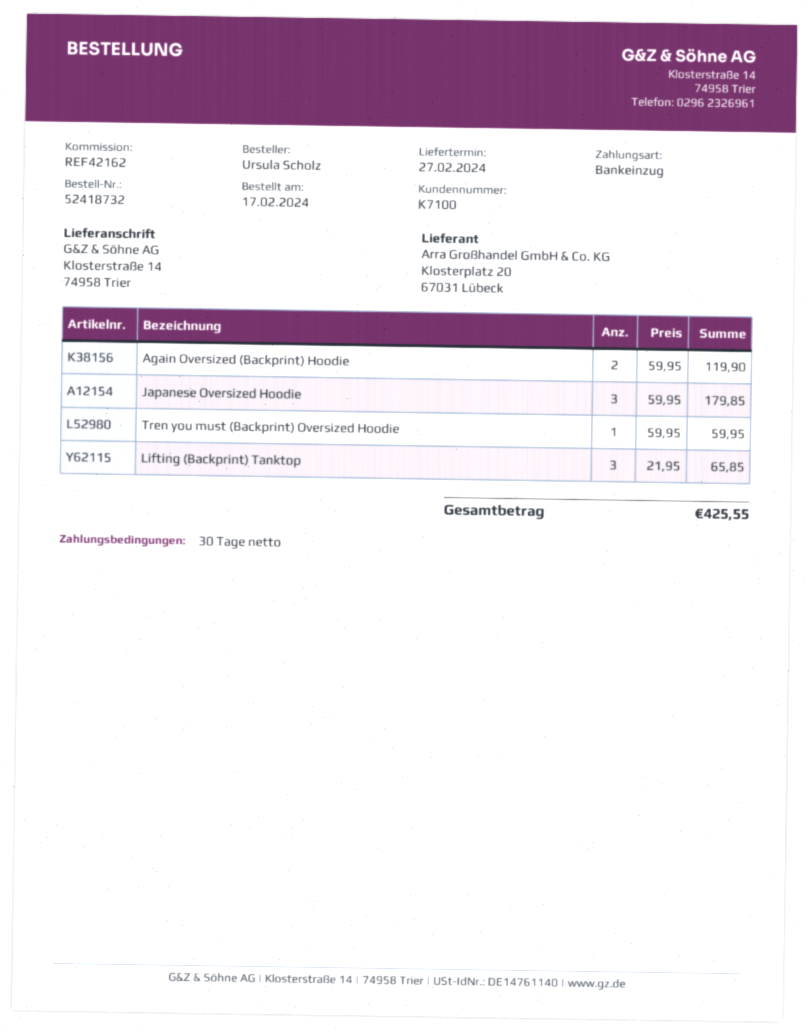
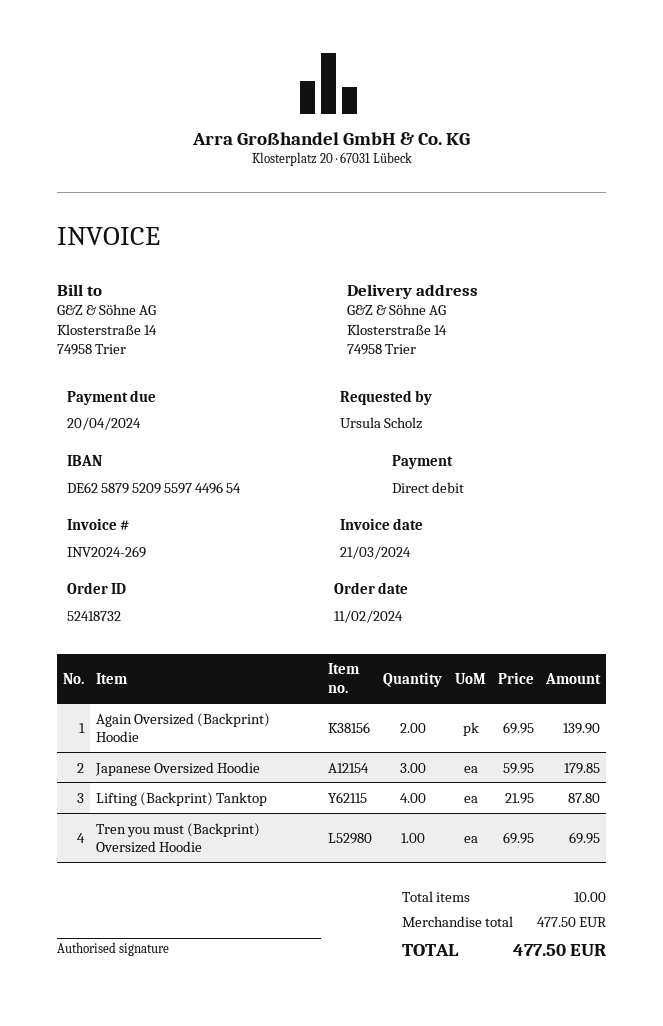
order date: 2024-02-17 -> 2024-02-11
Again Oversized (Backprint) Hoodie: 2 x 59.95 = 119.90 -> 2 x 69.95 = 139.90
Tren you must (Backprint) Oversized Hoodie: 1 x 59.95 = 59.95 -> 1 x 69.95 = 69.95
Lifting (Backprint) Tanktop: 3 x 21.95 = 65.85 -> 4 x 21.95 = 87.80
total: 425.55 -> 477.50

